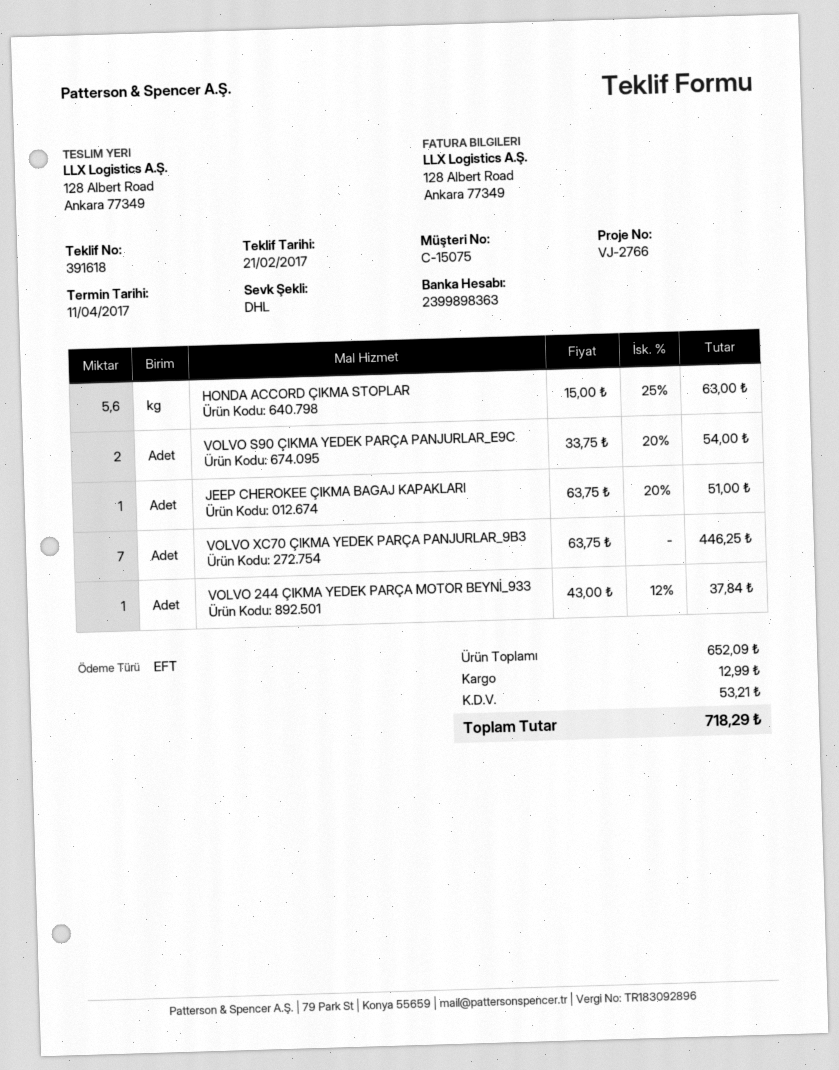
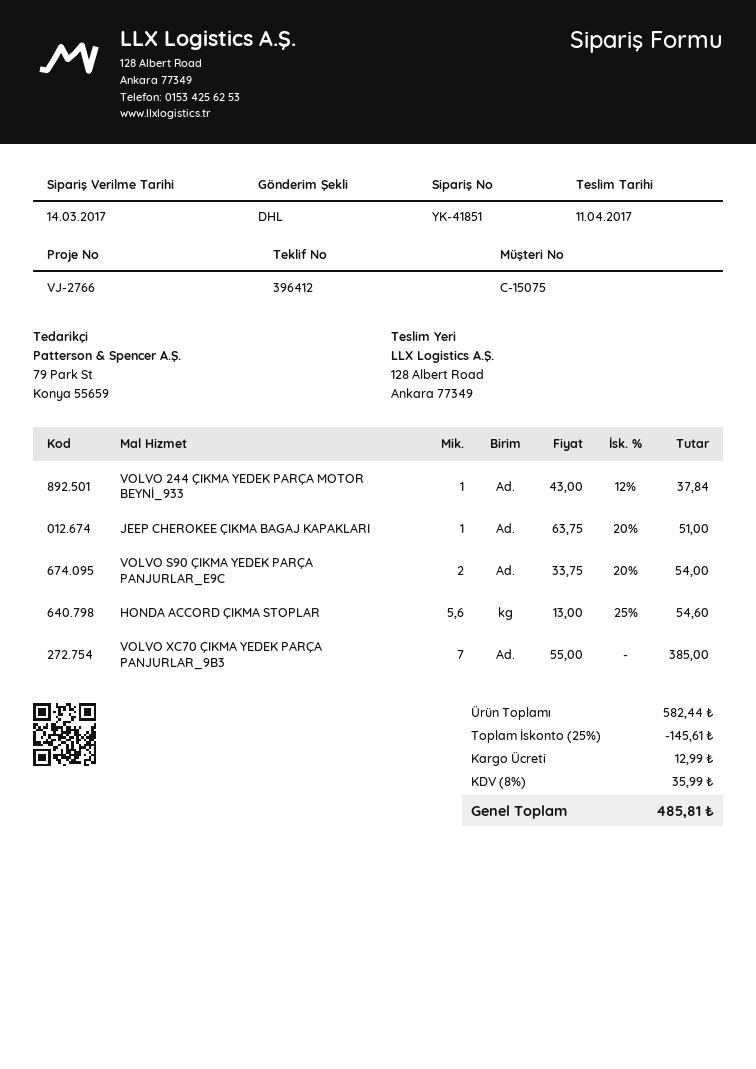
quote number: 391618 -> 396412
HONDA ACCORD ÇIKMA STOPLAR: 5.6 x 15.00 - 25% = 63.00 -> 5.6 x 13.00 - 25% = 54.60
VOLVO XC70 ÇIKMA YEDEK PARÇA PANJURLAR_9B3: 7 x 63.75 = 446.25 -> 7 x 55.00 = 385.00
subtotal: 652.09 -> 582.44
discount: none -> 25% = 145.61
tax: 53.21 -> 35.99
total: 718.29 -> 485.81

